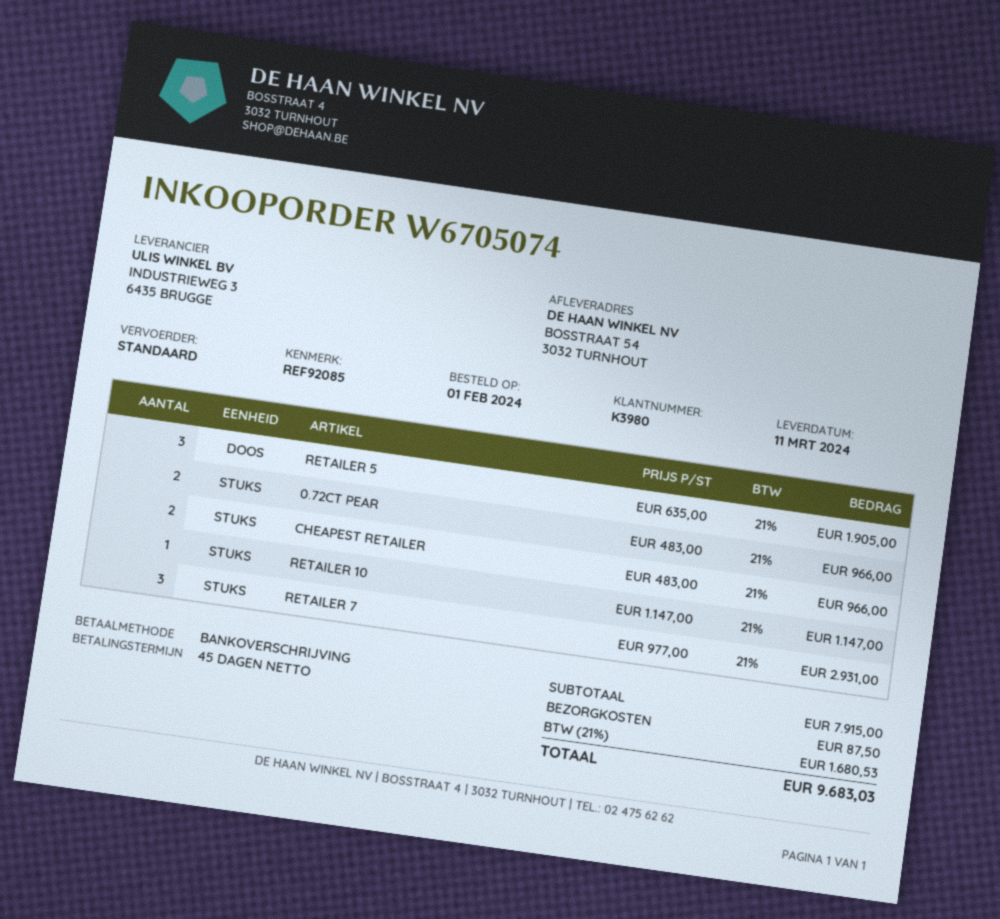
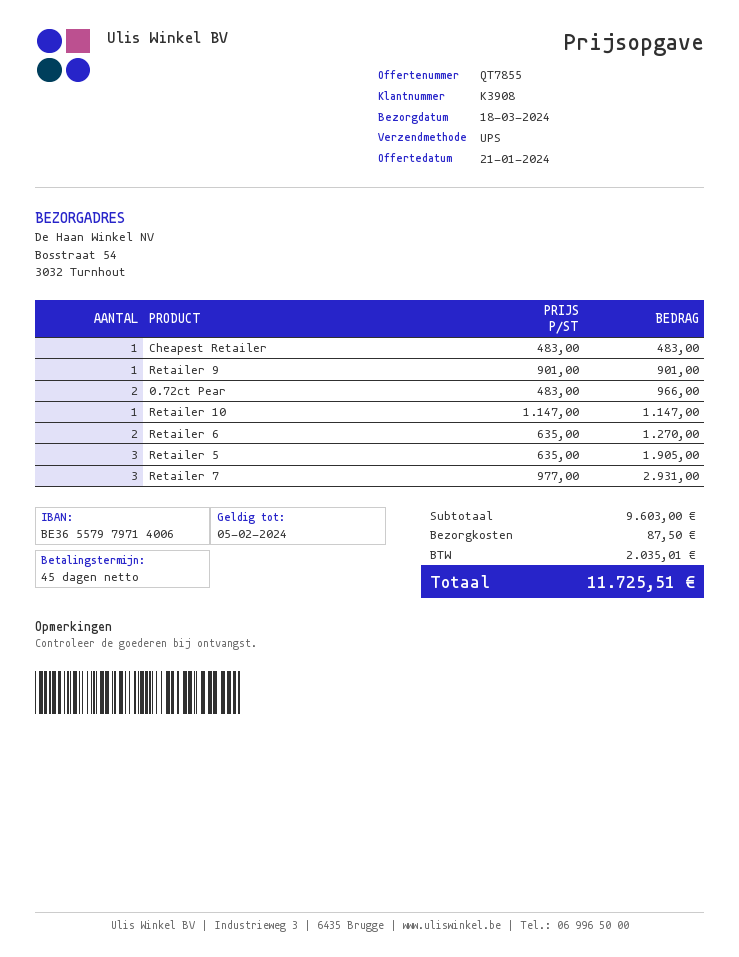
delivery date: 2024-03-11 -> 2024-03-18
customer number: K3980 -> K3908
shipping method: standard -> UPS
CHEAPEST RETAILER: 2 x 483.00 = 966.00 -> 1 x 483.00 = 483.00
Retailer 9: none -> 1 x 901.00 = 901.00
Retailer 6: none -> 2 x 635.00 = 1270.00
subtotal: 7915.00 -> 9603.00
tax: 1680.53 -> 2035.01
total: 9683.03 -> 11725.51

